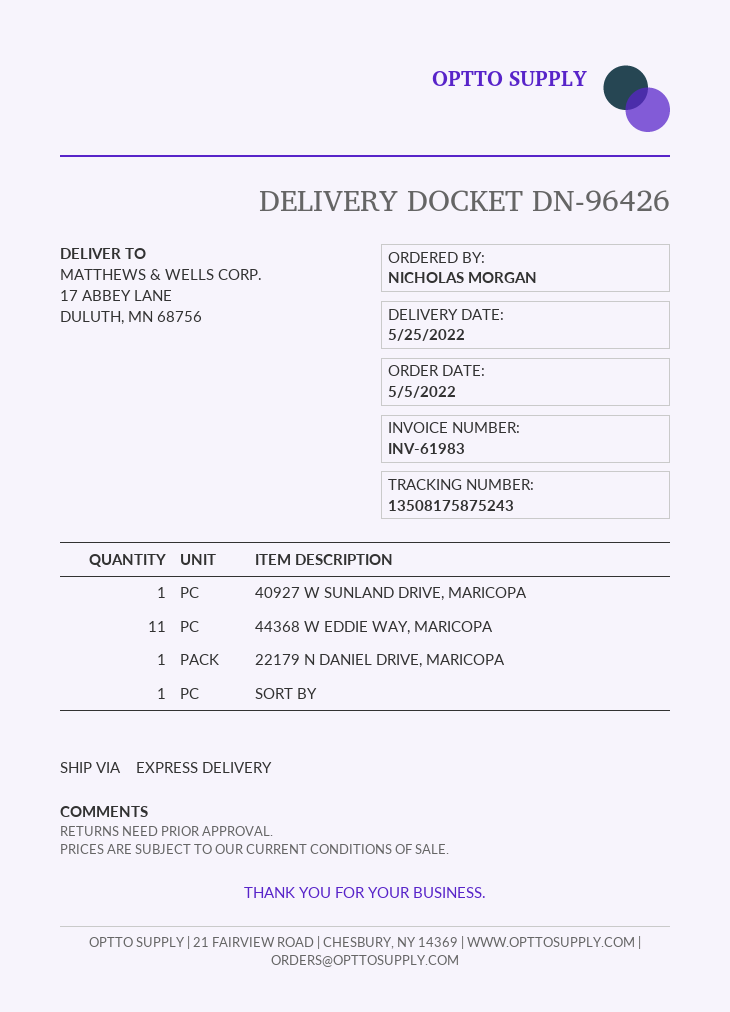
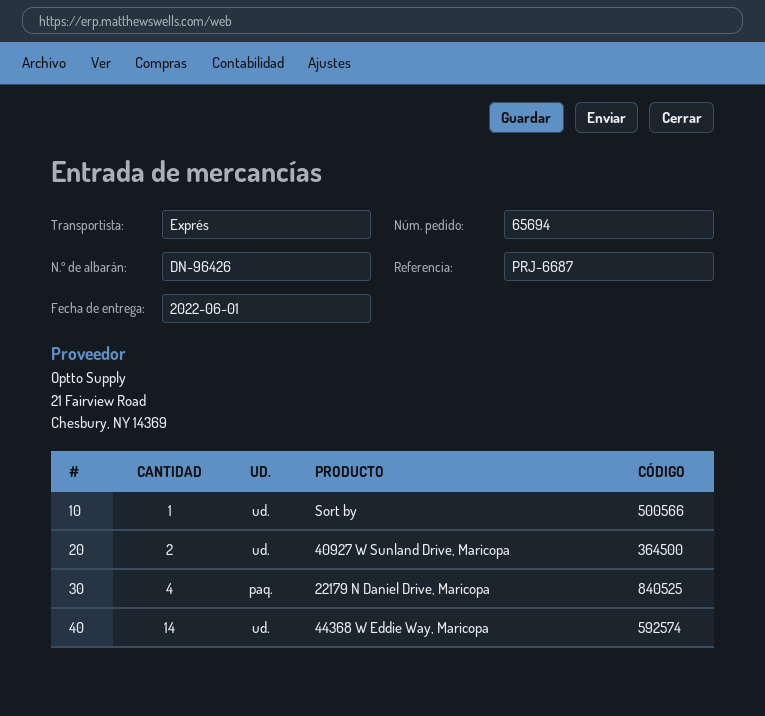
delivery date: 2022-05-25 -> 2022-06-01
40927 W SUNLAND DRIVE, MARICOPA: 1 -> 2
44368 W EDDIE WAY, MARICOPA: 11 -> 14
22179 N DANIEL DRIVE, MARICOPA: 1 -> 4

